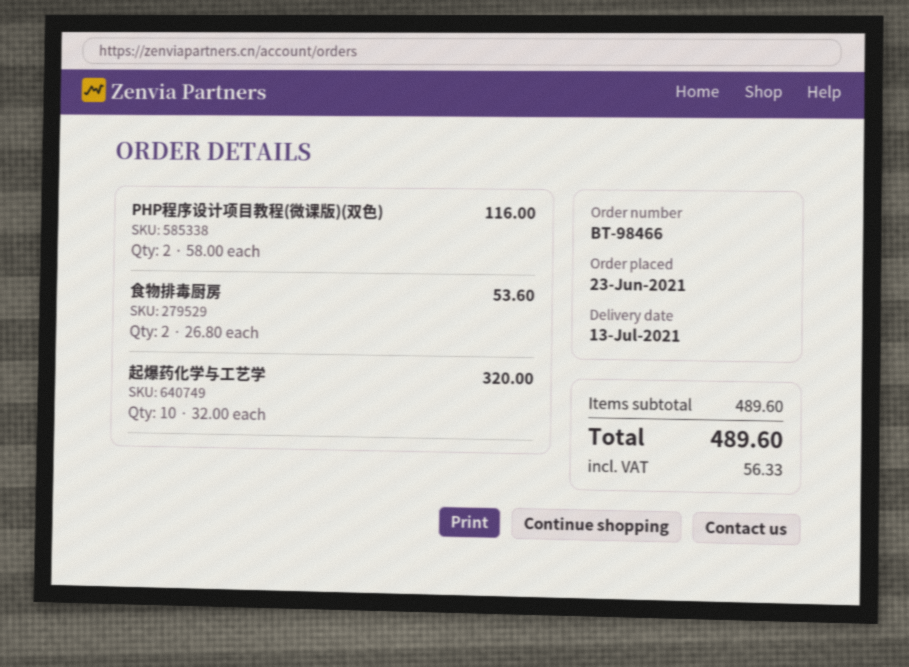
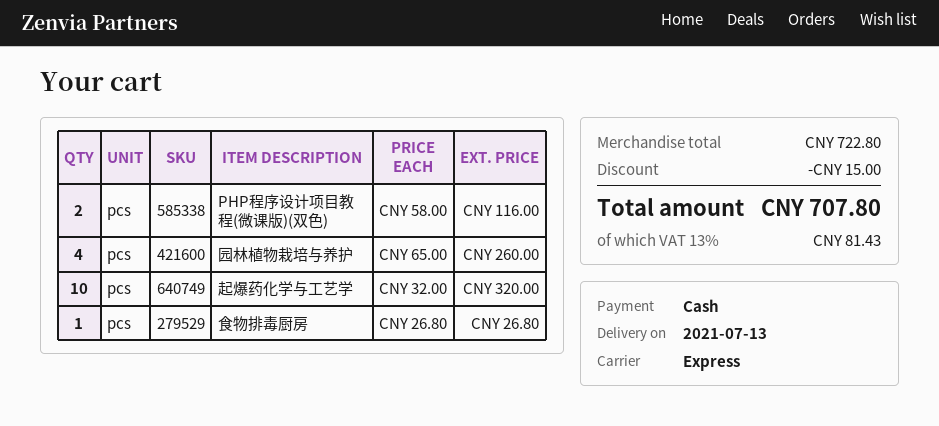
食物排毒厨房: 2 x 26.80 = 53.60 -> 1 x 26.80 = 26.80
园林植物栽培与养护: none -> 4 x 65.00 = 260.00
subtotal: 489.60 -> 722.80
discount: none -> 15.00
tax: 56.33 -> 81.43
total: 489.60 -> 707.80

